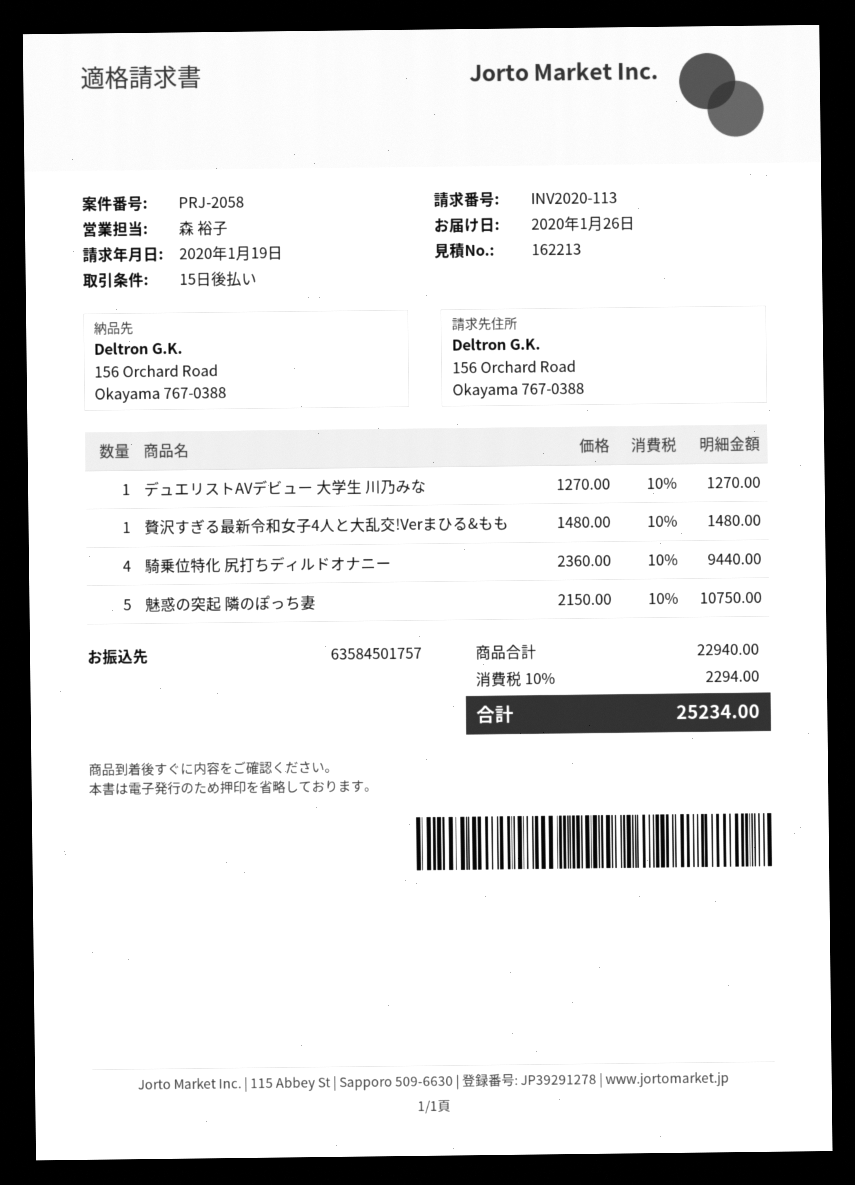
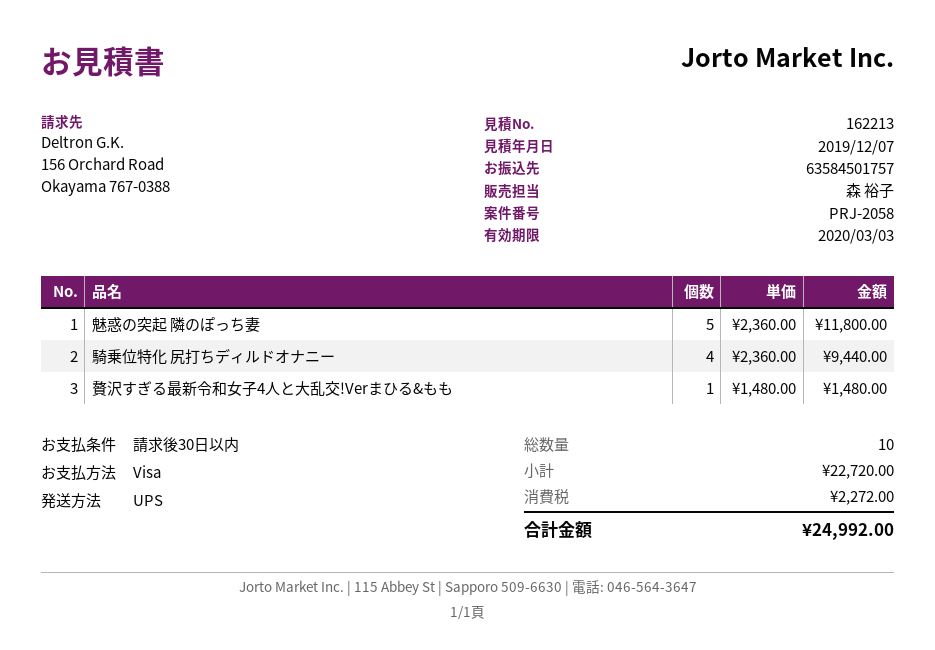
payment terms: 15 days -> 30 days
デュエリストAVデビュー 大学生 川乃みな: 1 x 1270.00 = 1270.00 -> none
魅惑の突起 隣のぽっち妻: 5 x 2150.00 = 10750.00 -> 5 x 2360.00 = 11800.00
subtotal: 22940.00 -> 22720.00
tax: 2294.00 -> 2272.00
total: 25234.00 -> 24992.00

